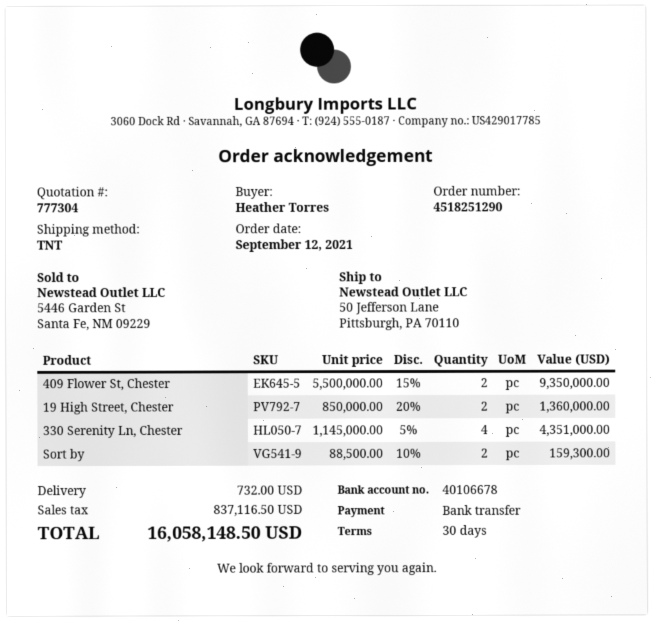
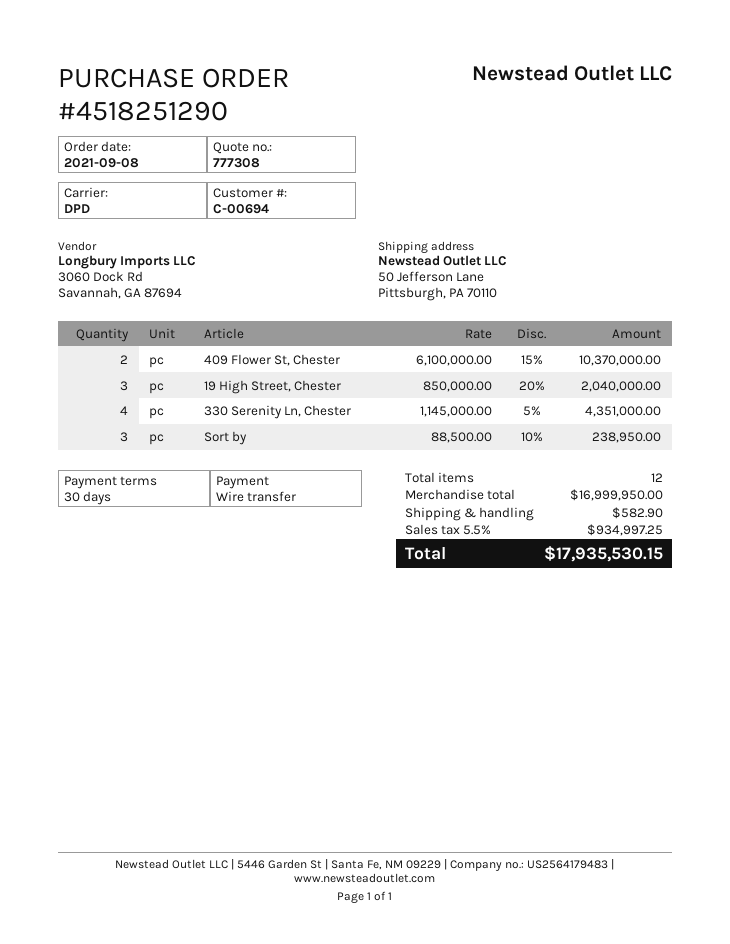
quote number: 777304 -> 777308
order date: 2021-09-12 -> 2021-09-08
shipping method: TNT -> DPD
409 Flower St, Chester: 2 x 5500000.00 - 15% = 9350000.00 -> 2 x 6100000.00 - 15% = 10370000.00
19 High Street, Chester: 2 x 850000.00 - 20% = 1360000.00 -> 3 x 850000.00 - 20% = 2040000.00
Sort by: 2 x 88500.00 - 10% = 159300.00 -> 3 x 88500.00 - 10% = 238950.00
shipping: 732.00 -> 582.90
tax: 837116.50 -> 934997.25
total: 16058148.50 -> 17935530.15

